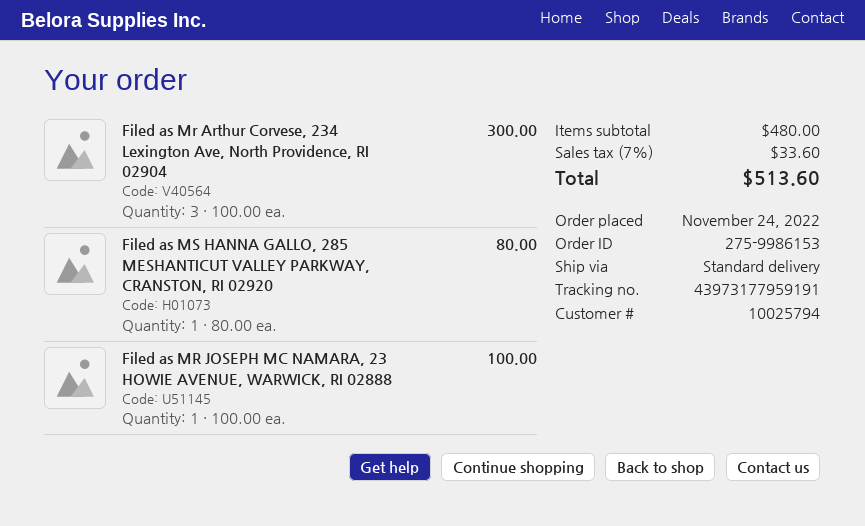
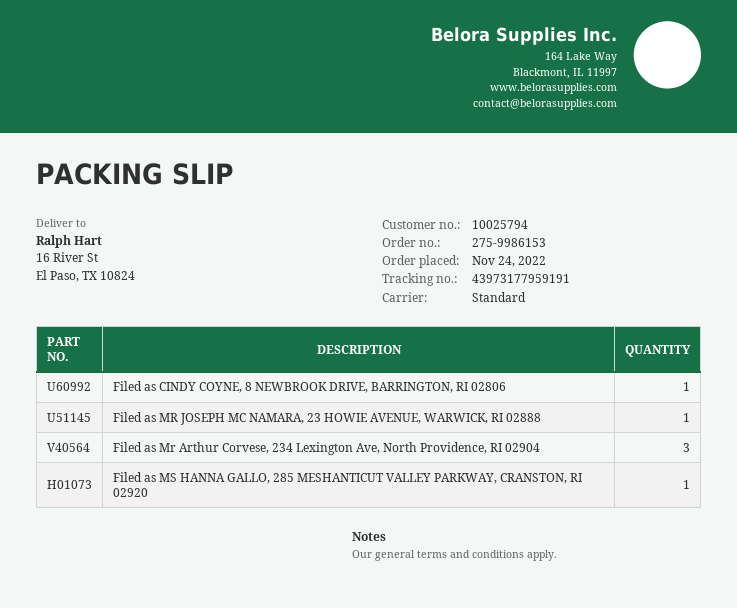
Filed as CINDY COYNE, 8 NEWBROOK DRIVE, BARRINGTON, RI 02806: none -> 1

